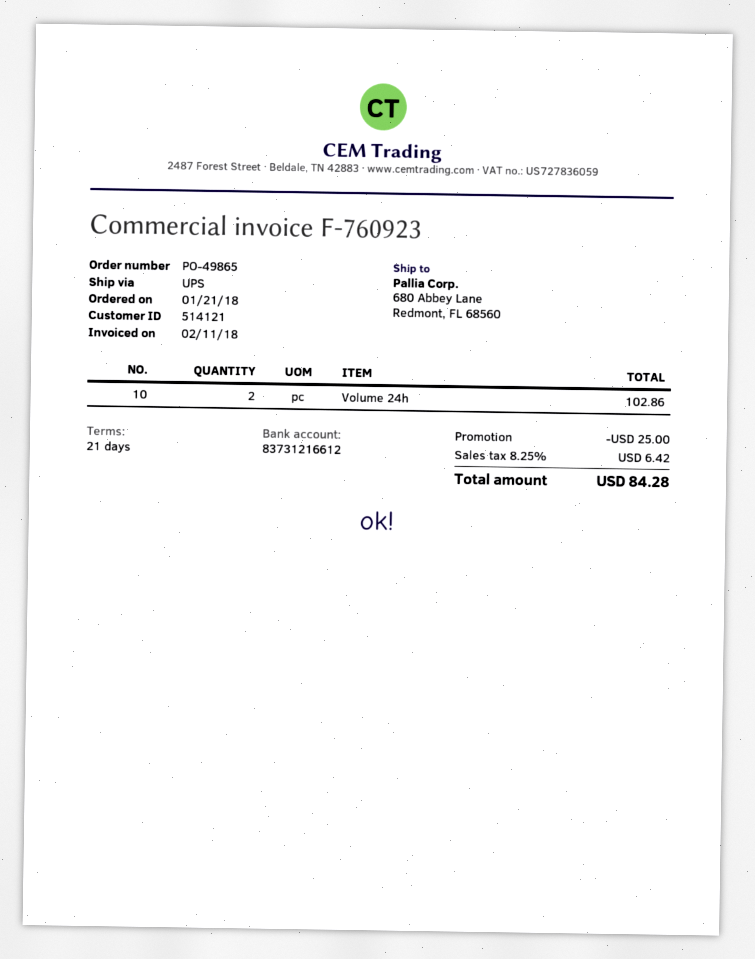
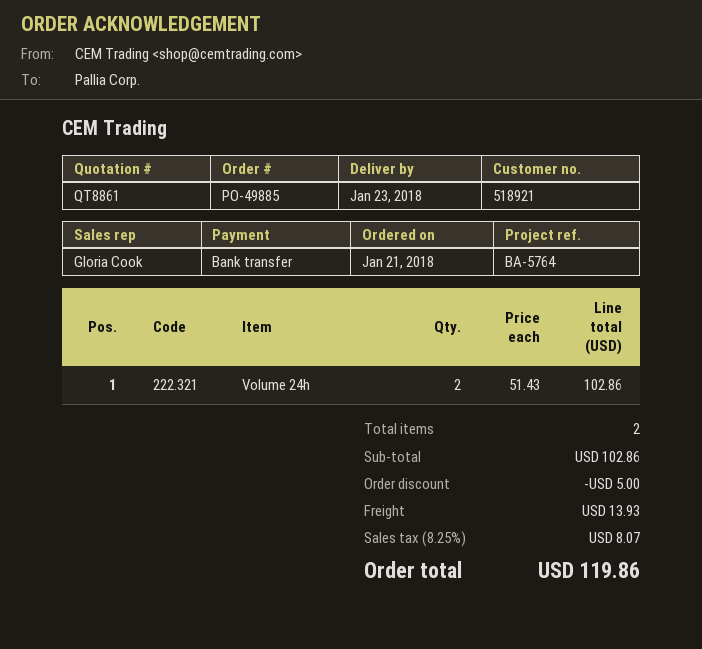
order number: PO-49865 -> PO-49885
customer number: 514121 -> 518921
discount: 25.00 -> 5.00
shipping: none -> 13.93
tax: 8.25% = 6.42 -> 8.25% = 8.07
total: 84.28 -> 119.86

